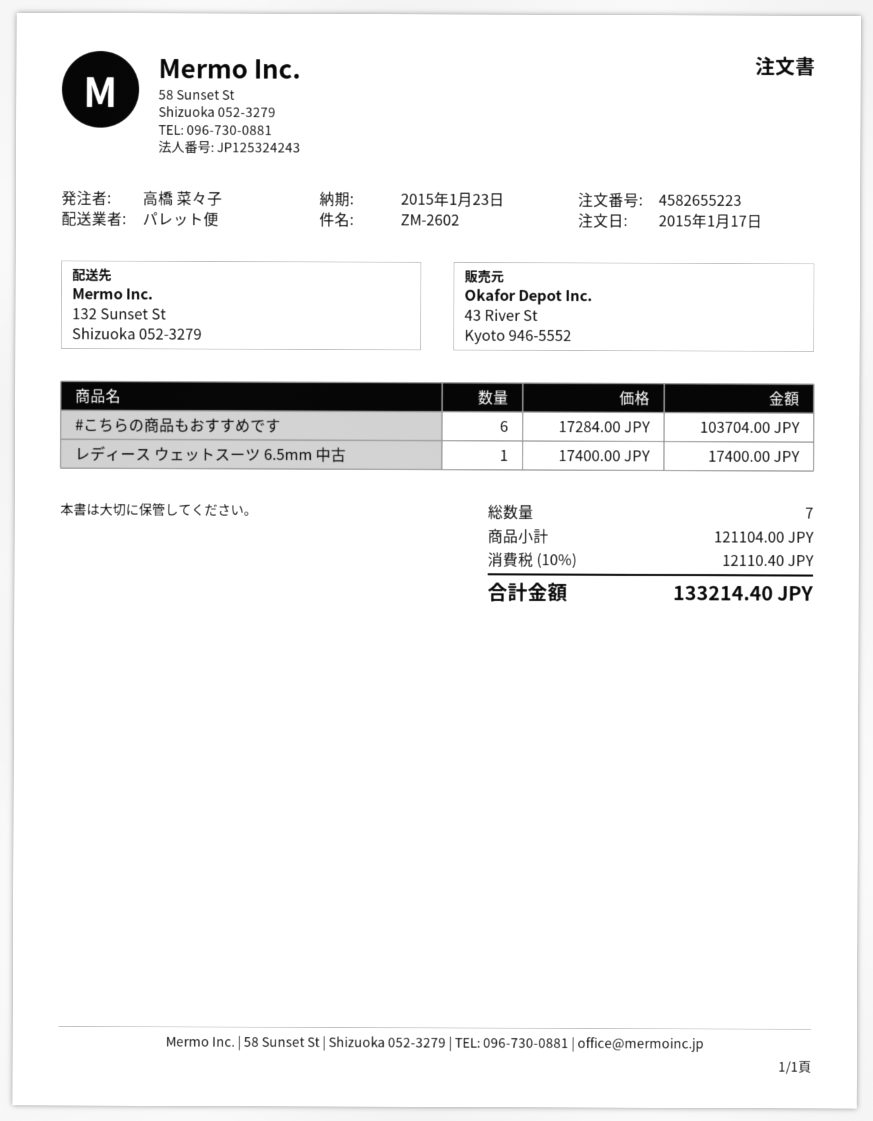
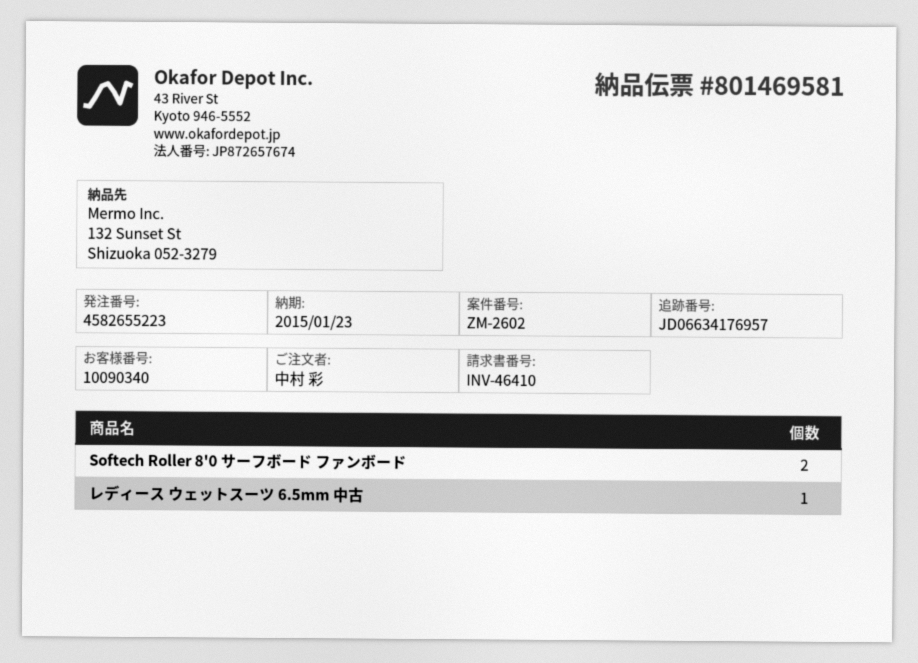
ordered by: 高橋 菜々子 -> 中村 彩
#こちらの商品もおすすめです: 6 -> none
Softech Roller 8'0 サーフボード ファンボード: none -> 2

